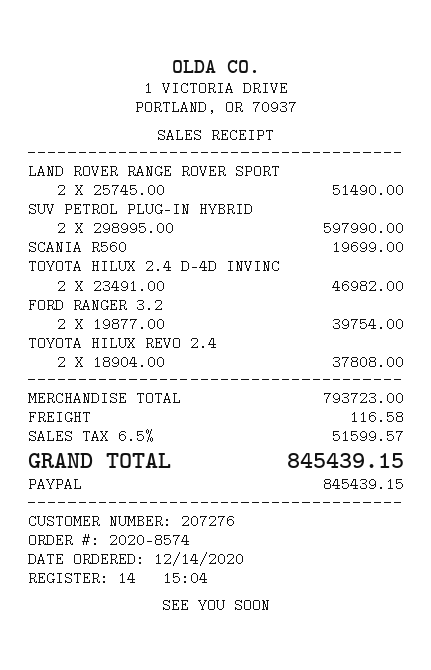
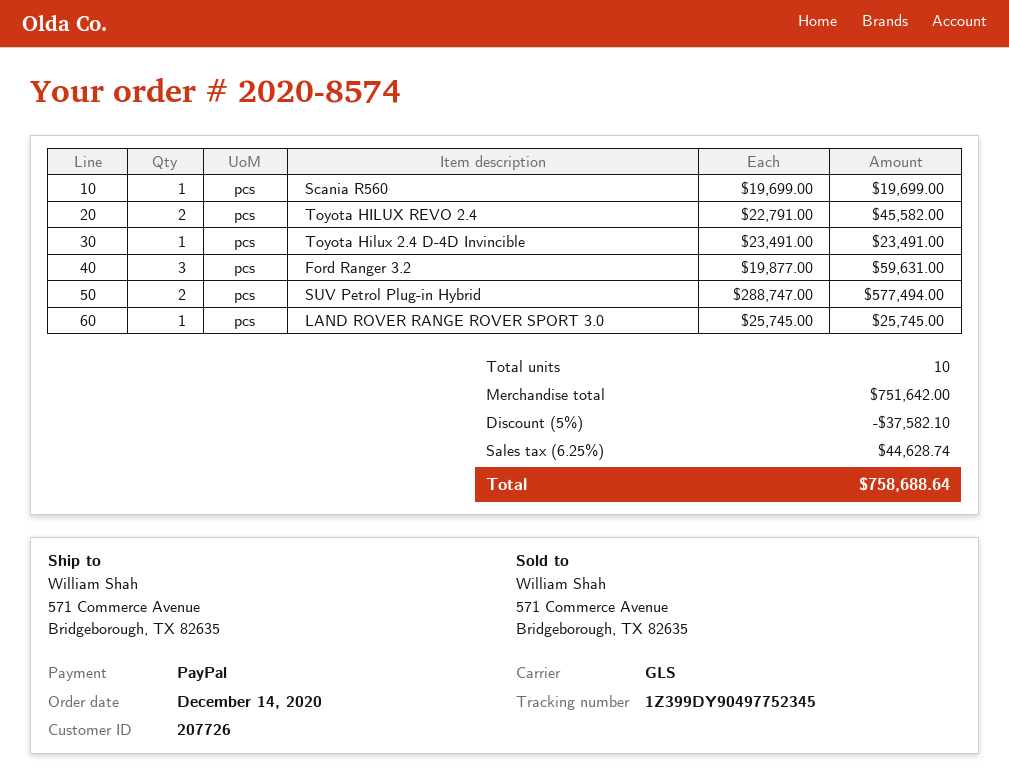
customer number: 207276 -> 207726
LAND ROVER RANGE ROVER SPORT: 2 x 25745.00 = 51490.00 -> 1 x 25745.00 = 25745.00
SUV PETROL PLUG-IN HYBRID: 2 x 298995.00 = 597990.00 -> 2 x 288747.00 = 577494.00
TOYOTA HILUX 2.4 D-4D INVINC: 2 x 23491.00 = 46982.00 -> 1 x 23491.00 = 23491.00
FORD RANGER 3.2: 2 x 19877.00 = 39754.00 -> 3 x 19877.00 = 59631.00
TOYOTA HILUX REVO 2.4: 2 x 18904.00 = 37808.00 -> 2 x 22791.00 = 45582.00
subtotal: 793723.00 -> 751642.00
discount: none -> 5% = 37582.10
shipping: 116.58 -> none
tax: 6.5% = 51599.57 -> 6.25% = 44628.74
total: 845439.15 -> 758688.64

